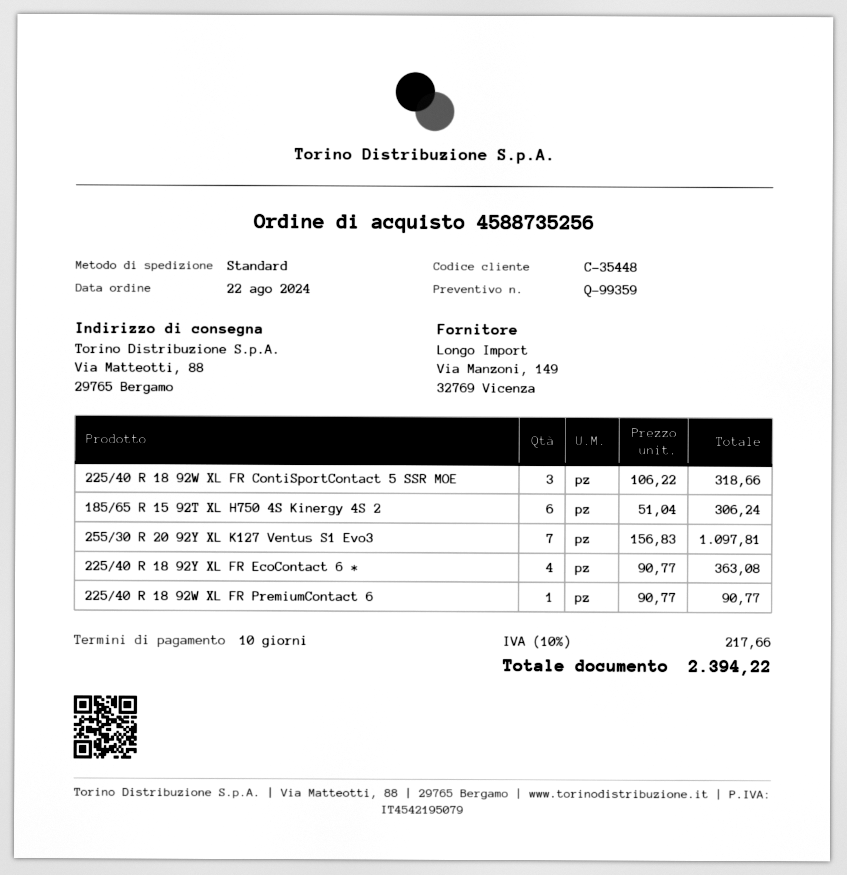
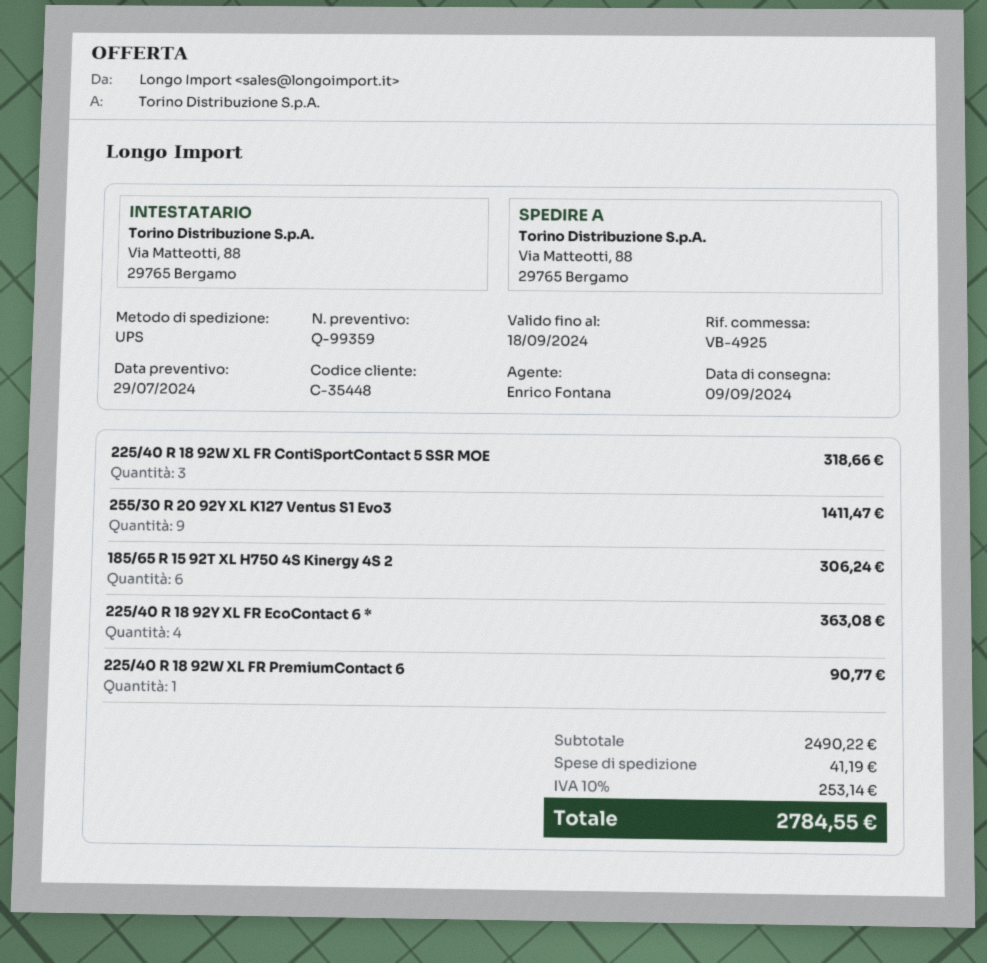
shipping method: standard -> UPS
255/30 R 20 92Y XL K127 Ventus S1 Evo3: 7 for 1097.81 -> 9 for 1411.47
shipping: none -> 41.19
tax: 10% = 217.66 -> 10% = 253.14
total: 2394.22 -> 2784.55

